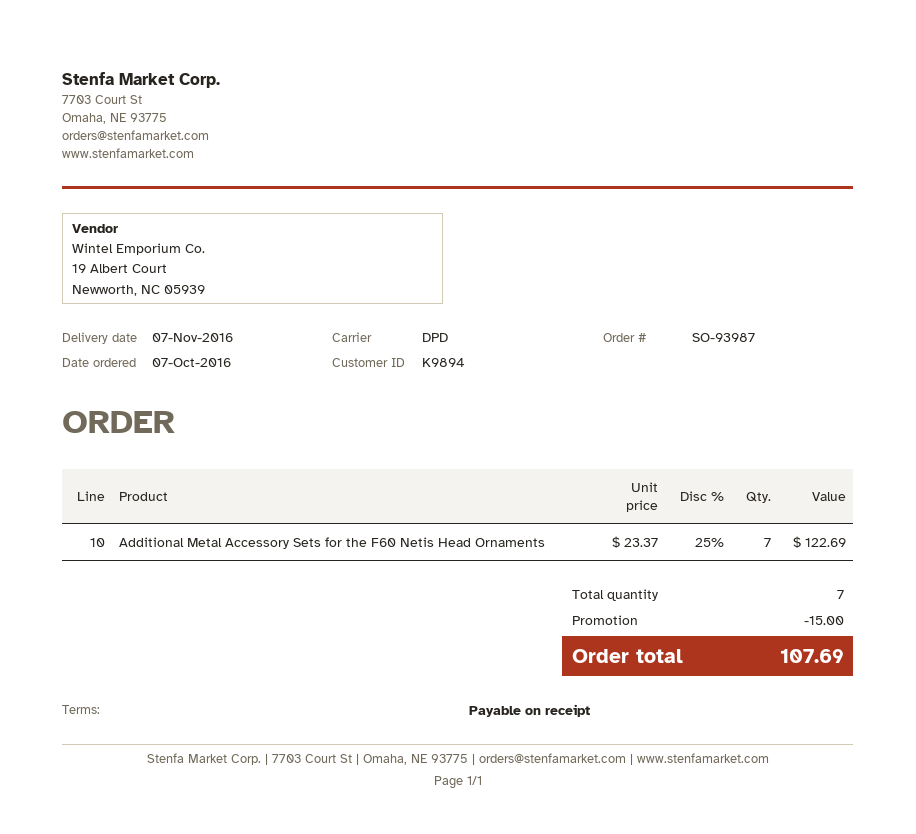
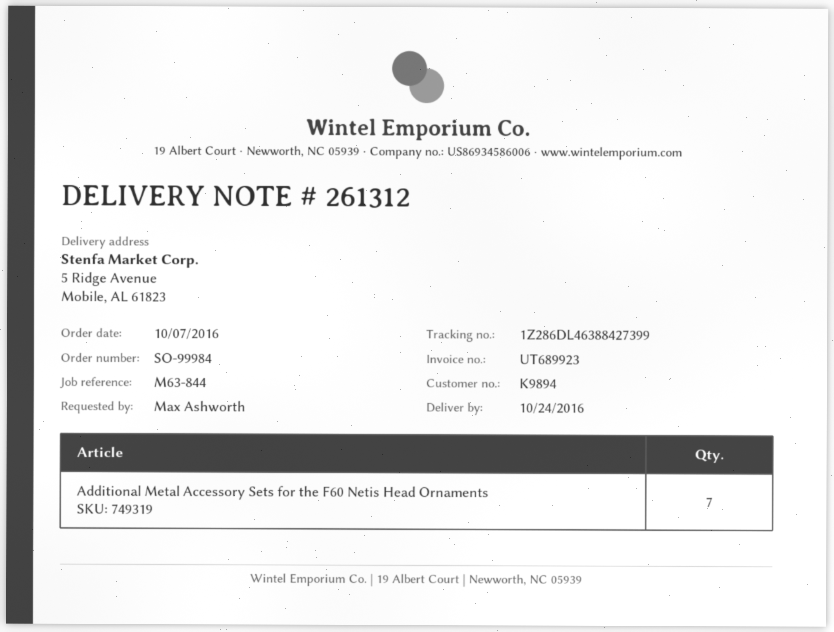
order number: SO-93987 -> SO-99984
delivery date: 2016-11-07 -> 2016-10-24

